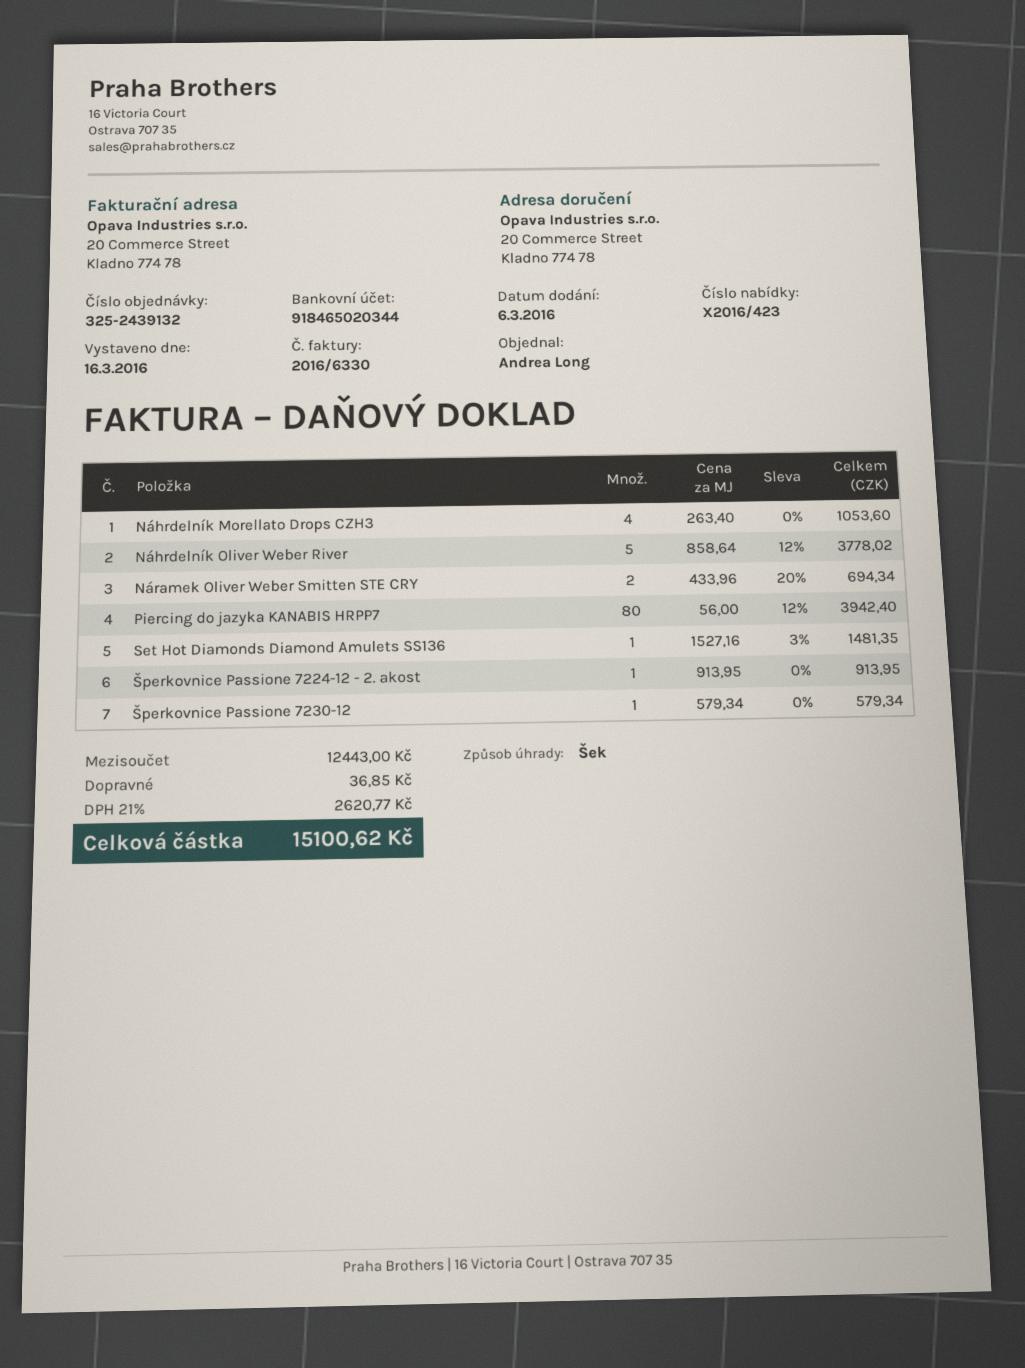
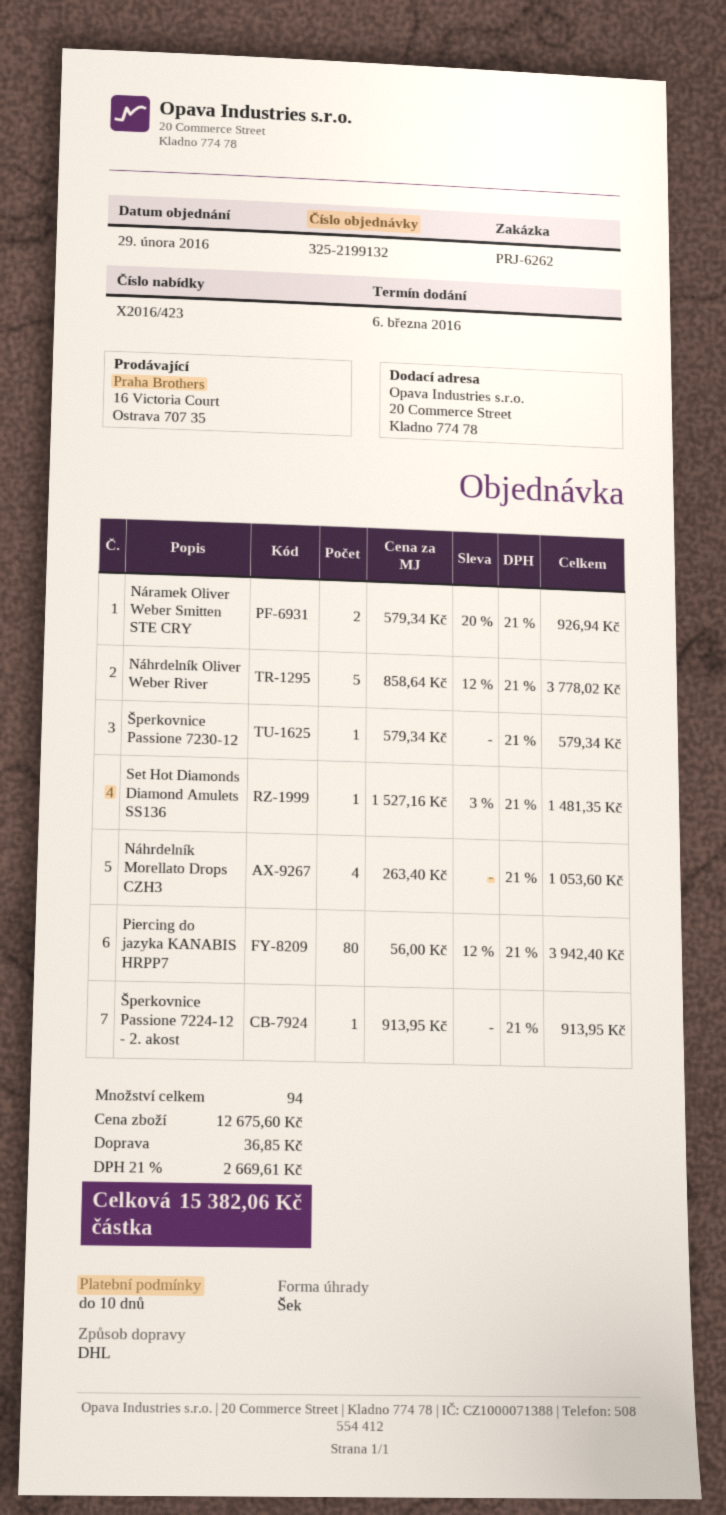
order number: 325-2439132 -> 325-2199132
Náramek Oliver Weber Smitten STE CRY: 2 x 433.96 - 20% = 694.34 -> 2 x 579.34 - 20% = 926.94
subtotal: 12443.00 -> 12675.60
tax: 21% = 2620.77 -> 21% = 2669.61
total: 15100.62 -> 15382.06

